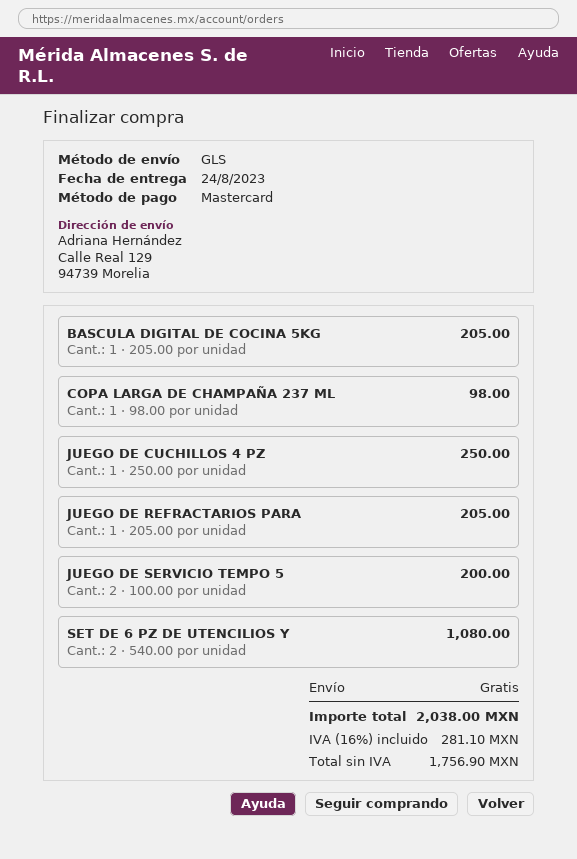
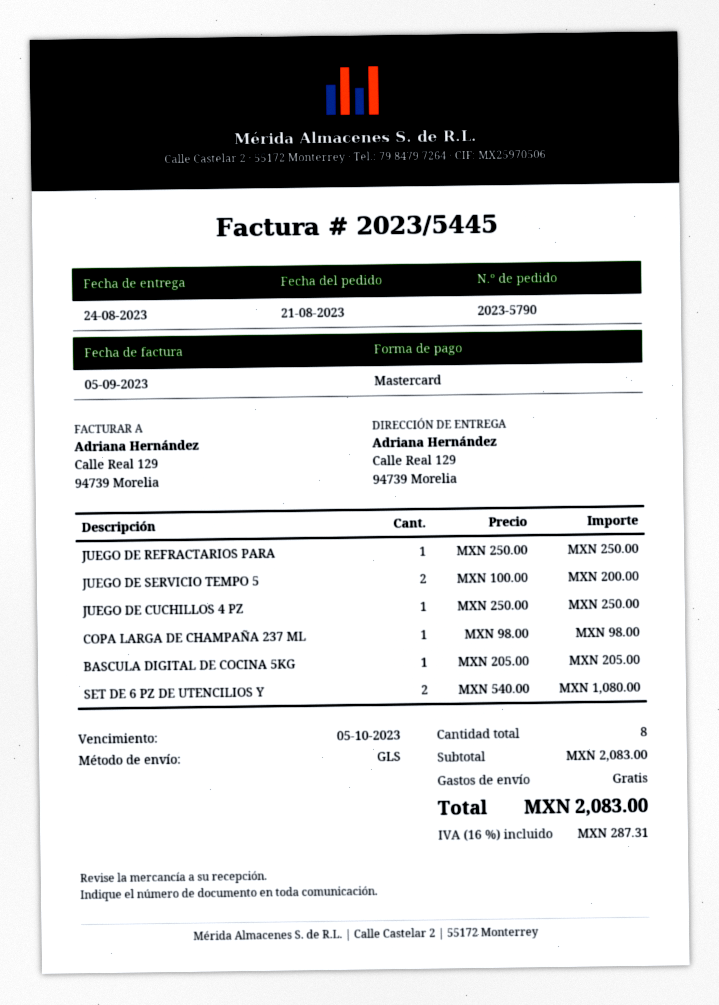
JUEGO DE REFRACTARIOS PARA: 1 x 205.00 = 205.00 -> 1 x 250.00 = 250.00
tax: 16% = 281.10 -> 16% = 287.31
total: 2038.00 -> 2083.00

